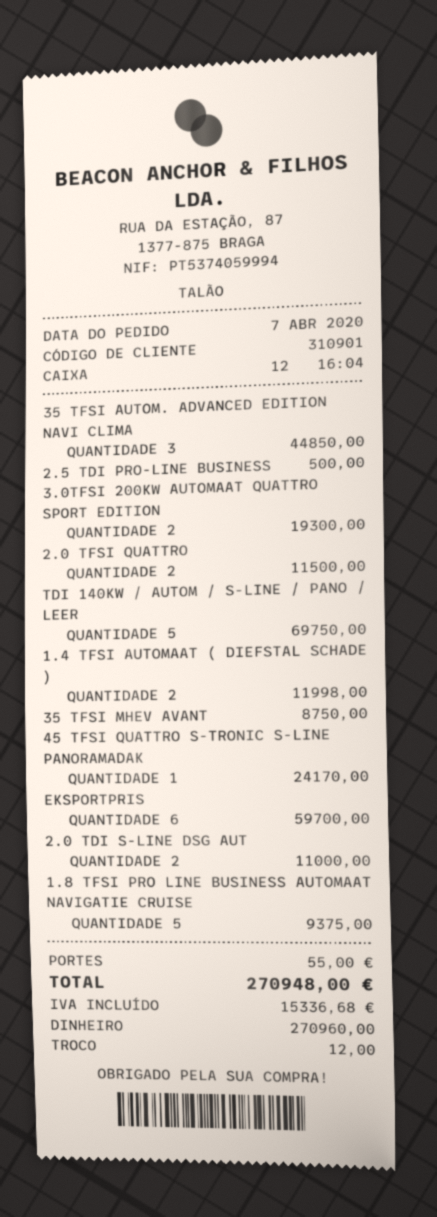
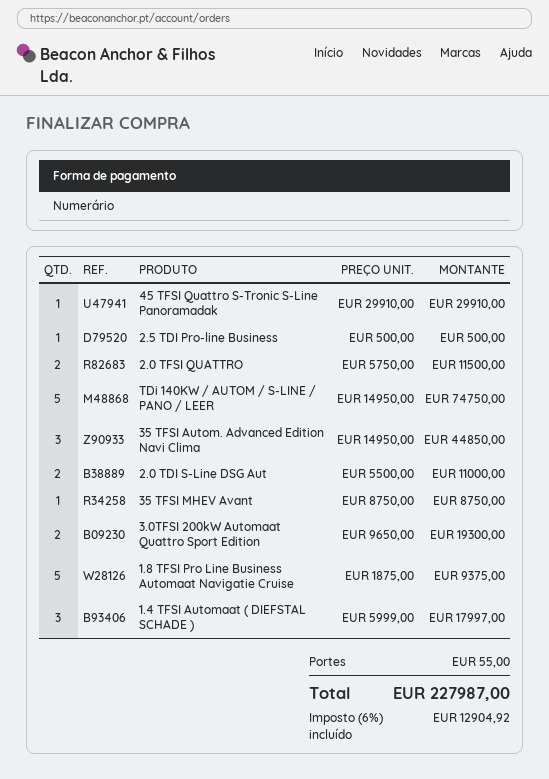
TDI 140KW / AUTOM / S-LINE / PANO / LEER: 5 for 69750.00 -> 5 for 74750.00
1.4 TFSI AUTOMAAT ( DIEFSTAL SCHADE ): 2 for 11998.00 -> 3 for 17997.00
45 TFSI QUATTRO S-TRONIC S-LINE PANORAMADAK: 1 for 24170.00 -> 1 for 29910.00
EKSPORTPRIS: 6 for 59700.00 -> none
tax: 15336.68 -> 12904.92
total: 270948.00 -> 227987.00

